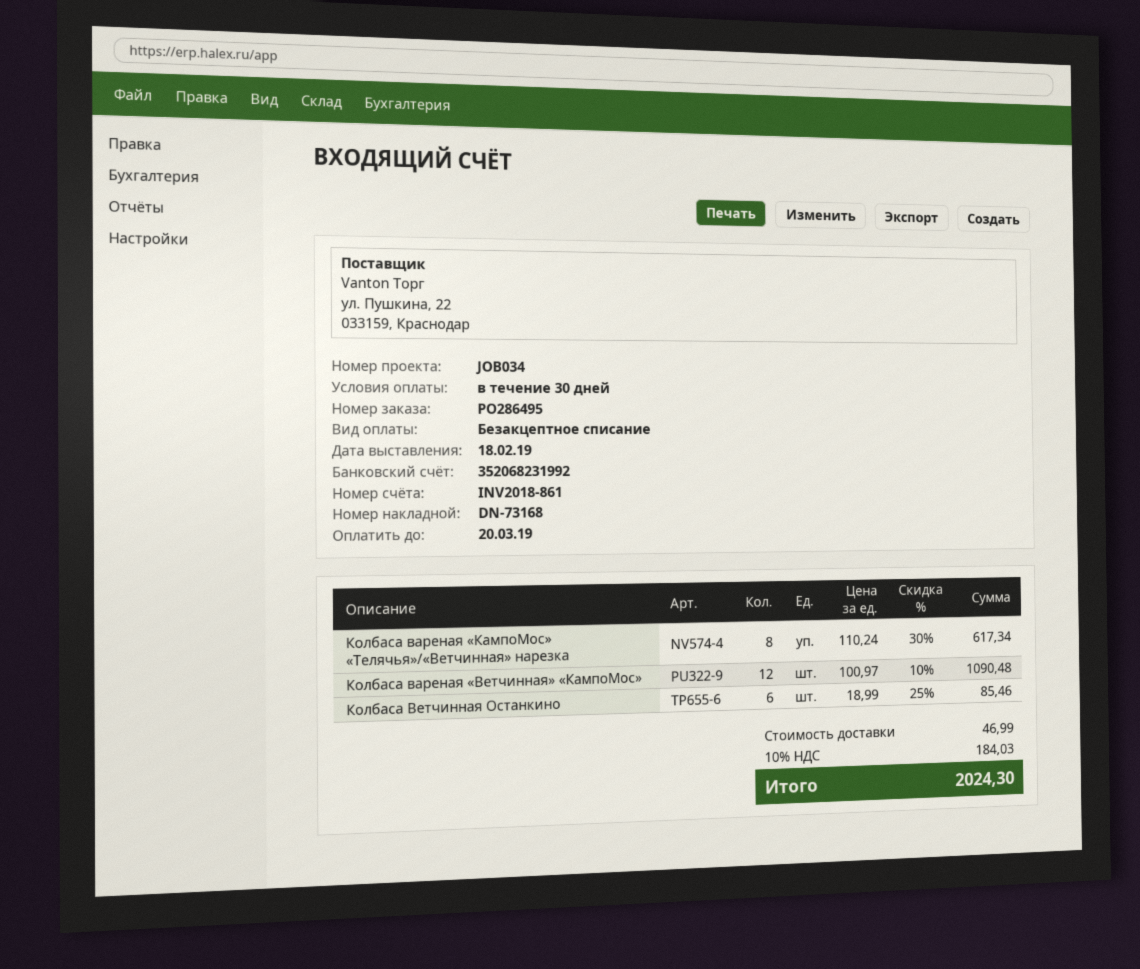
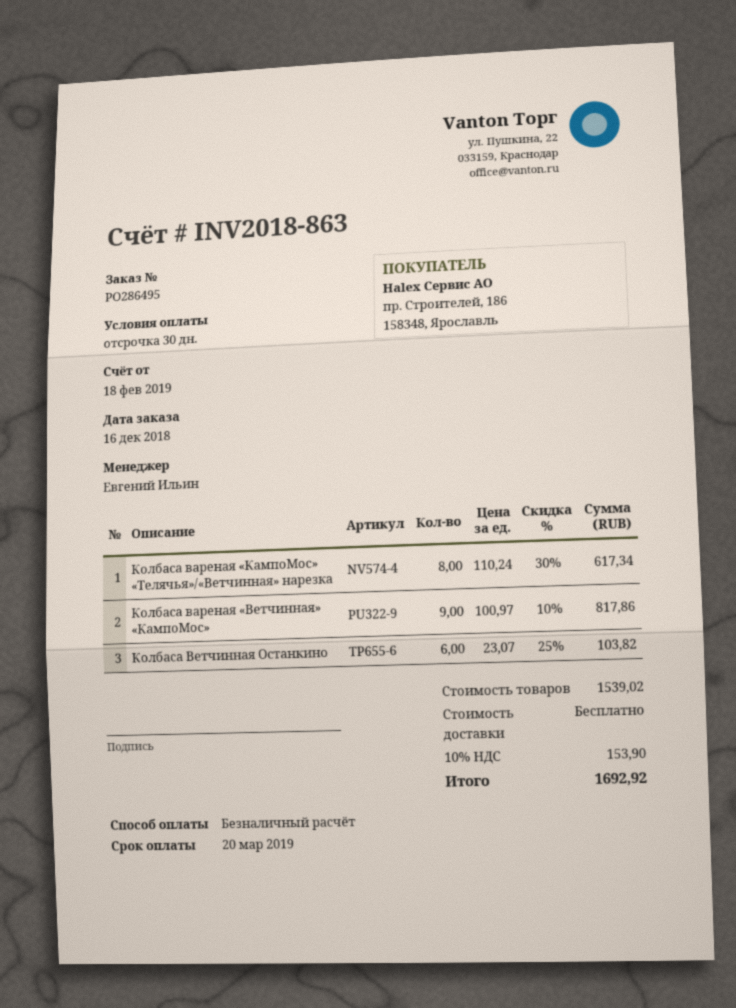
invoice number: INV2018-861 -> INV2018-863
payment method: direct debit -> bank transfer
Колбаса вареная «Ветчинная» «КампоМос»: 12 x 100.97 - 10% = 1090.48 -> 9 x 100.97 - 10% = 817.86
Колбаса Ветчинная Останкино: 6 x 18.99 - 25% = 85.46 -> 6 x 23.07 - 25% = 103.82
shipping: 46.99 -> 0.00
tax: 10% = 184.03 -> 10% = 153.90
total: 2024.30 -> 1692.92

